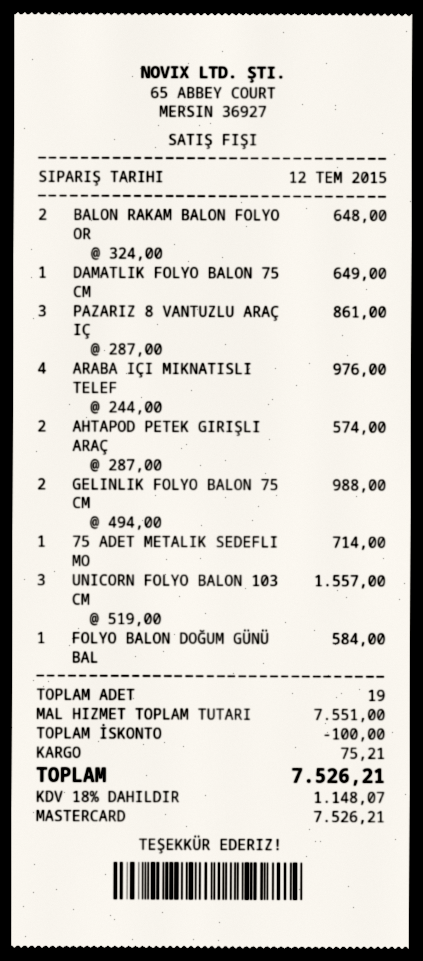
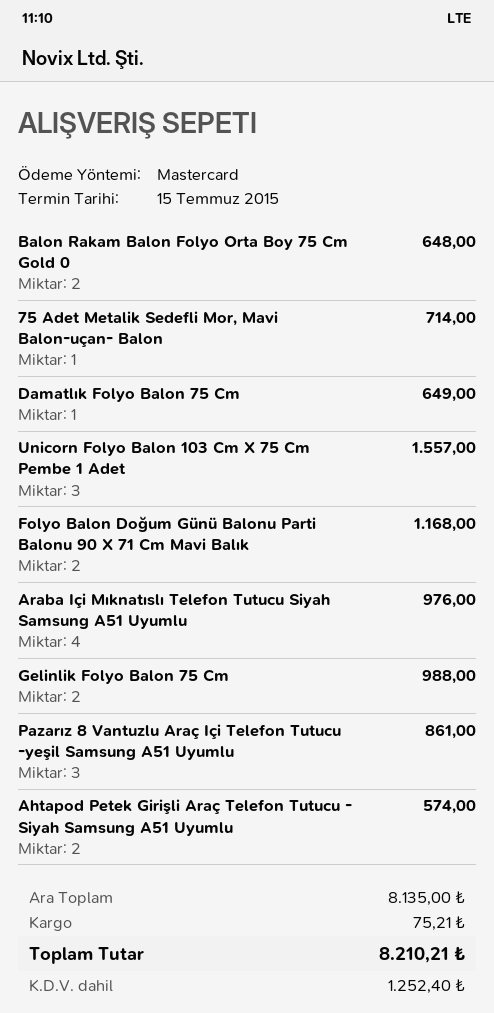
FOLYO BALON DOĞUM GÜNÜ BAL: 1 for 584.00 -> 2 for 1168.00
subtotal: 7551.00 -> 8135.00
discount: 100.00 -> none
tax: 1148.07 -> 1252.40
total: 7526.21 -> 8210.21

